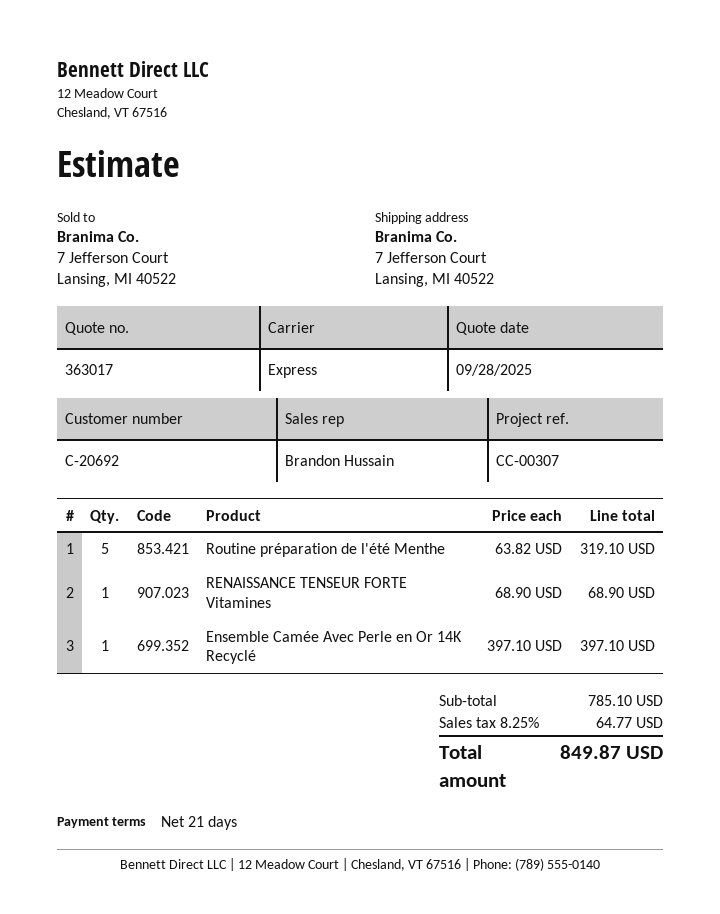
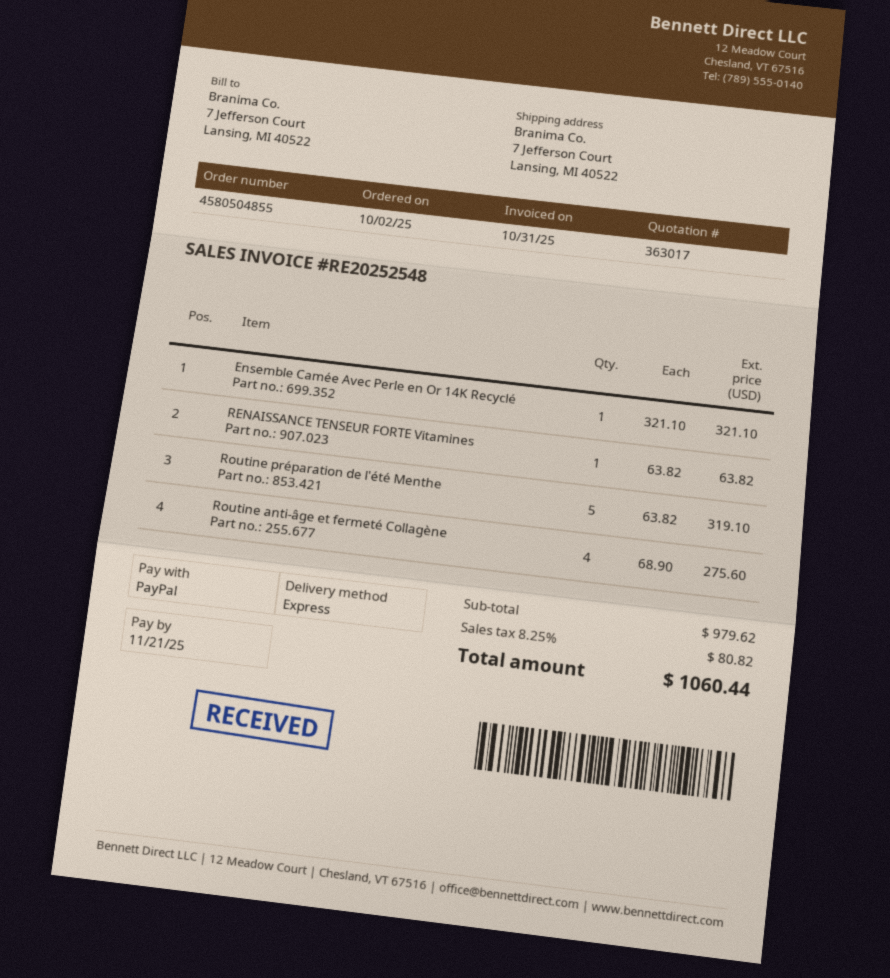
RENAISSANCE TENSEUR FORTE Vitamines: 1 x 68.90 = 68.90 -> 1 x 63.82 = 63.82
Ensemble Camée Avec Perle en Or 14K Recyclé: 1 x 397.10 = 397.10 -> 1 x 321.10 = 321.10
Routine anti-âge et fermeté Collagène: none -> 4 x 68.90 = 275.60
subtotal: 785.10 -> 979.62
tax: 8.25% = 64.77 -> 8.25% = 80.82
total: 849.87 -> 1060.44

